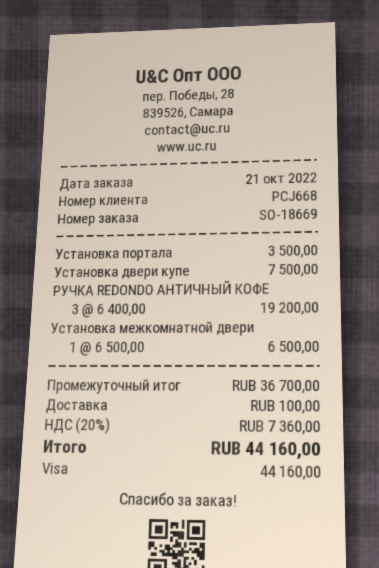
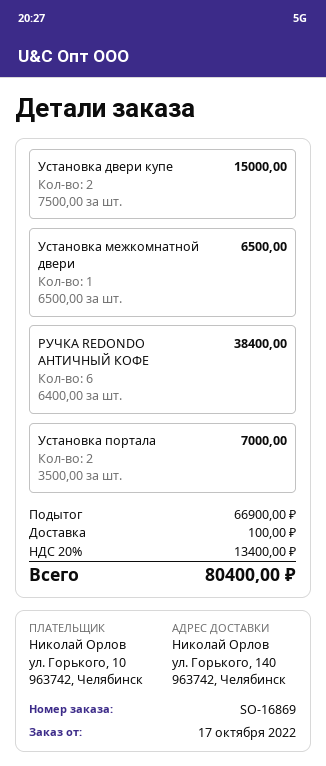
order number: SO-18669 -> SO-16869
order date: 2022-10-21 -> 2022-10-17
Установка портала: 1 x 3500.00 = 3500.00 -> 2 x 3500.00 = 7000.00
Установка двери купе: 1 x 7500.00 = 7500.00 -> 2 x 7500.00 = 15000.00
РУЧКА REDONDO АНТИЧНЫЙ КОФЕ: 3 x 6400.00 = 19200.00 -> 6 x 6400.00 = 38400.00
subtotal: 36700.00 -> 66900.00
tax: 20% = 7360.00 -> 20% = 13400.00
total: 44160.00 -> 80400.00

